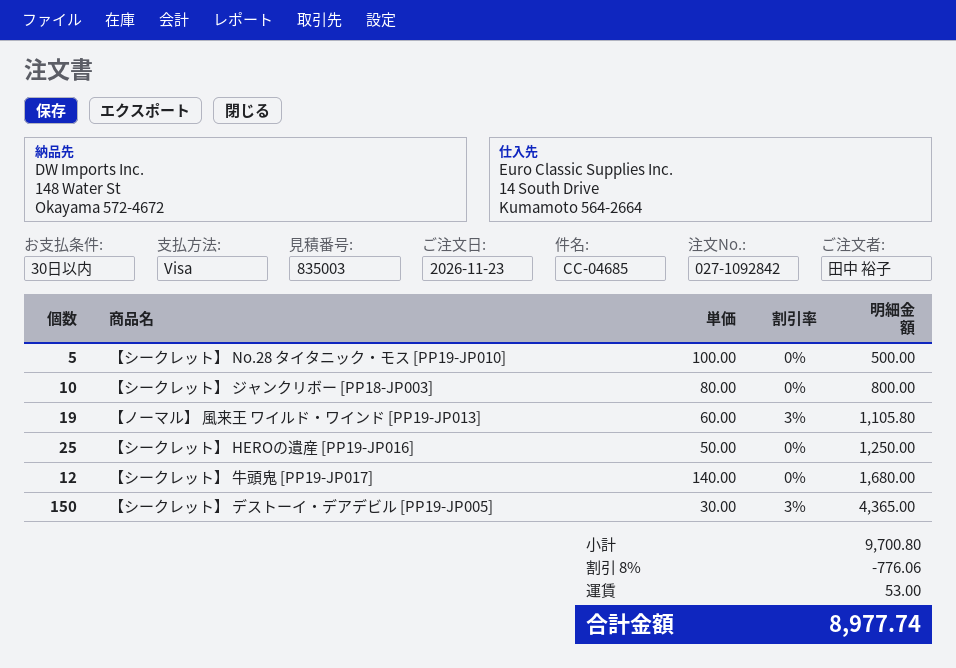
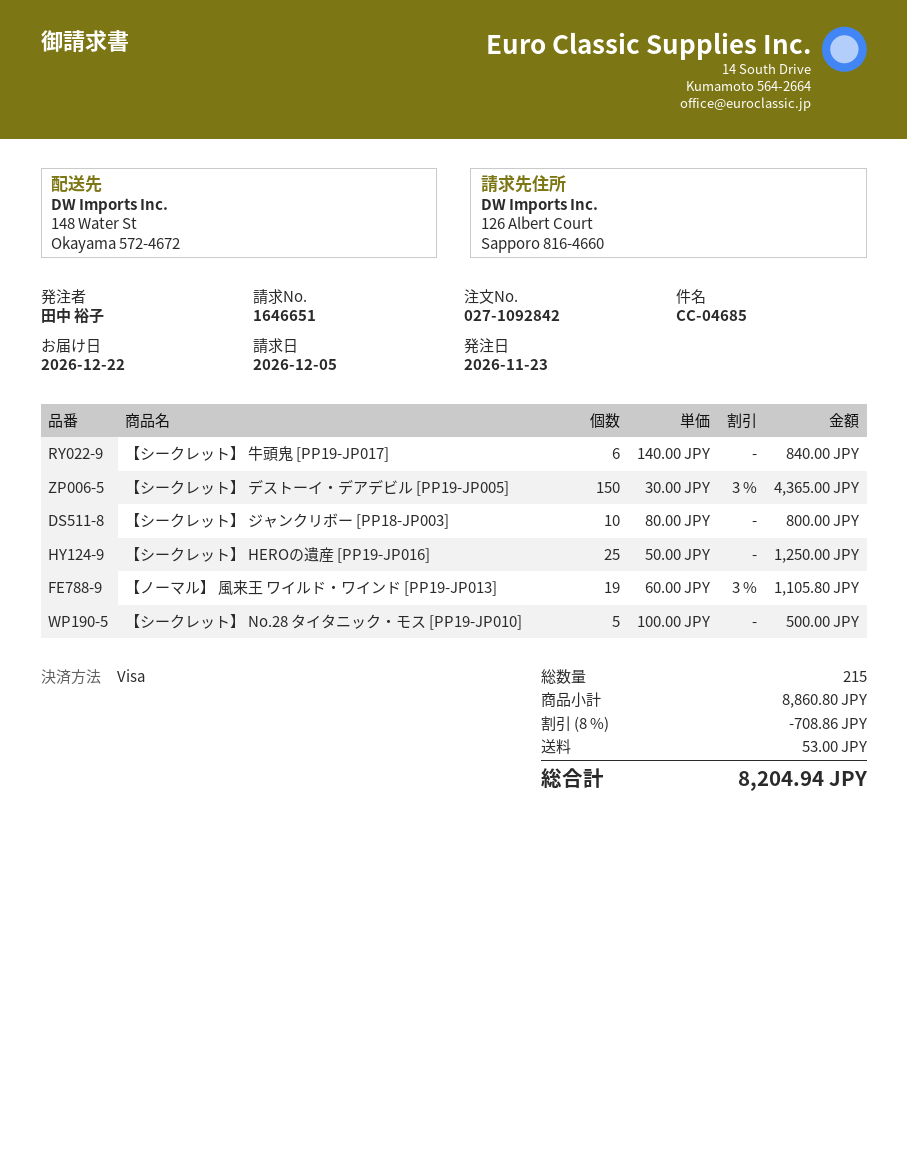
【シークレット】 牛頭鬼 [PP19-JP017]: 12 x 140.00 = 1680.00 -> 6 x 140.00 = 840.00
subtotal: 9700.80 -> 8860.80
discount: 8% = 776.06 -> 8% = 708.86
total: 8977.74 -> 8204.94

